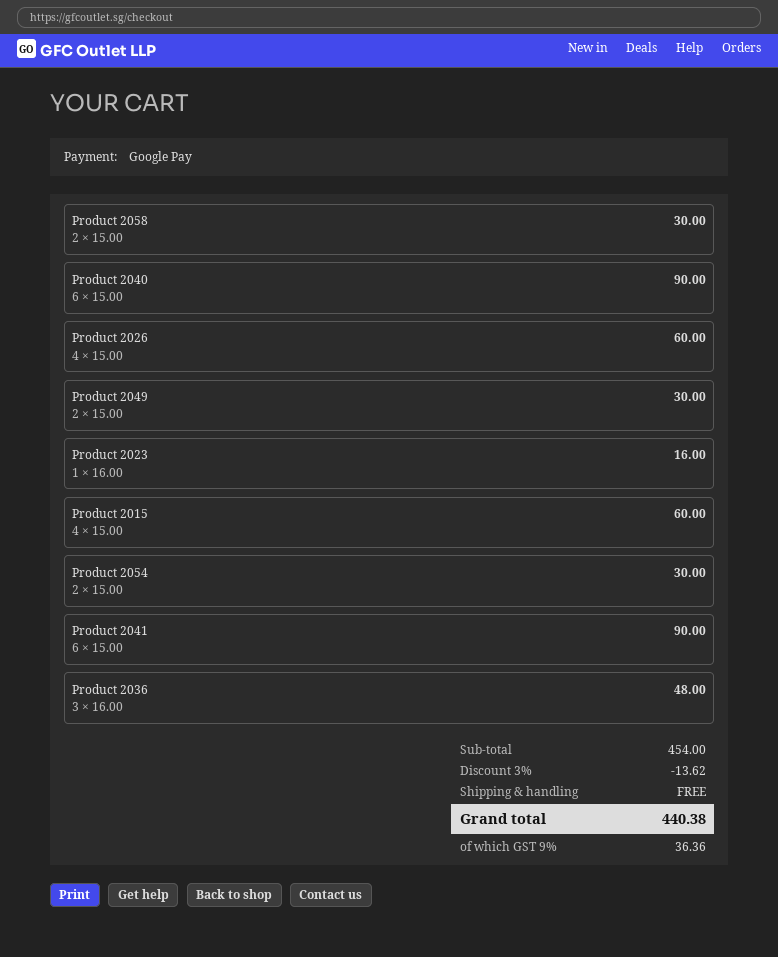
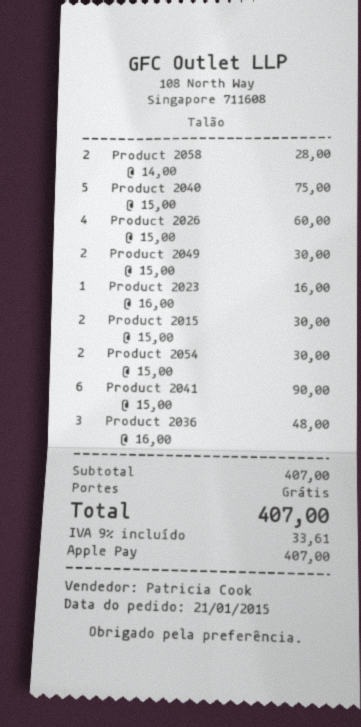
payment method: Google Pay -> Apple Pay
Product 2058: 2 x 15.00 = 30.00 -> 2 x 14.00 = 28.00
Product 2040: 6 x 15.00 = 90.00 -> 5 x 15.00 = 75.00
Product 2015: 4 x 15.00 = 60.00 -> 2 x 15.00 = 30.00
subtotal: 454.00 -> 407.00
discount: 3% = 13.62 -> none
tax: 9% = 36.36 -> 9% = 33.61
total: 440.38 -> 407.00

